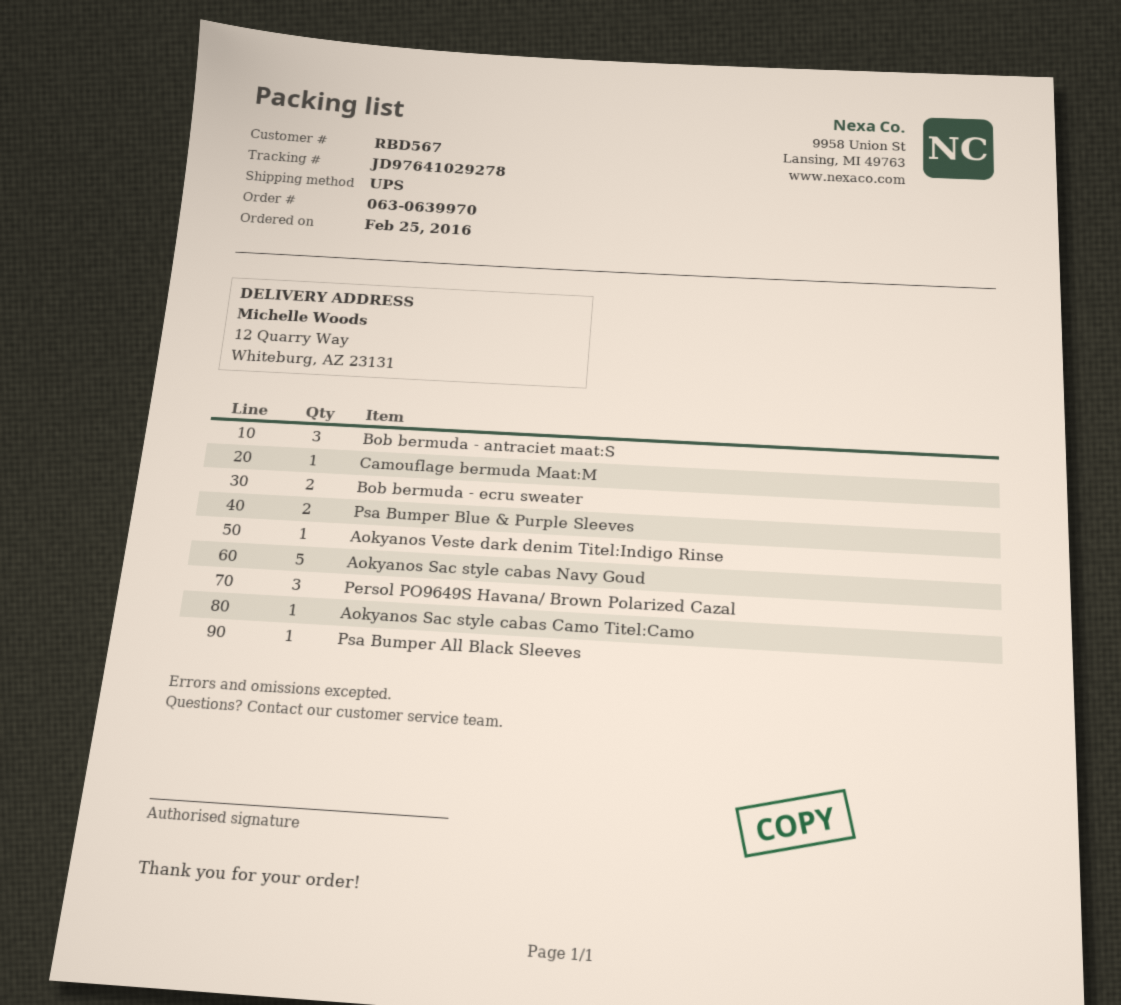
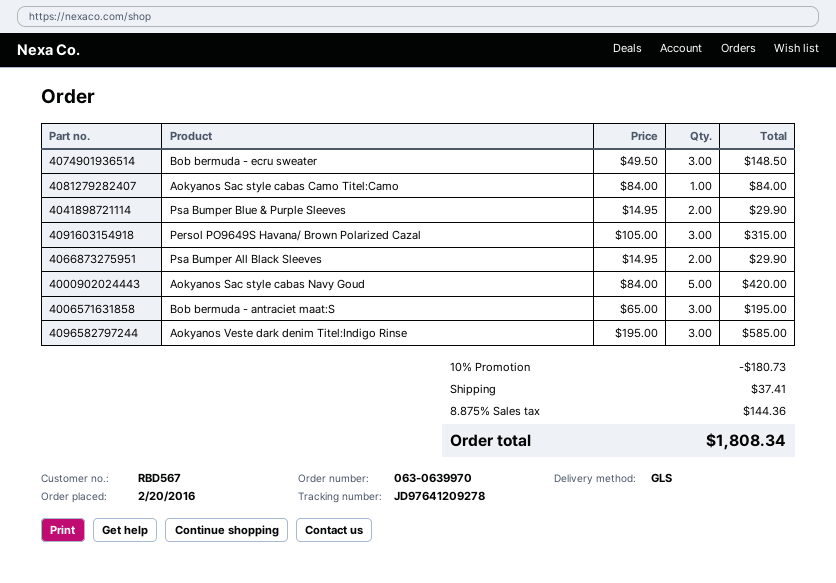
order date: 2016-02-25 -> 2016-02-20
shipping method: UPS -> GLS
tracking number: JD97641029278 -> JD97641209278
Camouflage bermuda Maat:M: 1 -> none
Bob bermuda - ecru sweater: 2 -> 3
Aokyanos Veste dark denim Titel:Indigo Rinse: 1 -> 3
Psa Bumper All Black Sleeves: 1 -> 2

